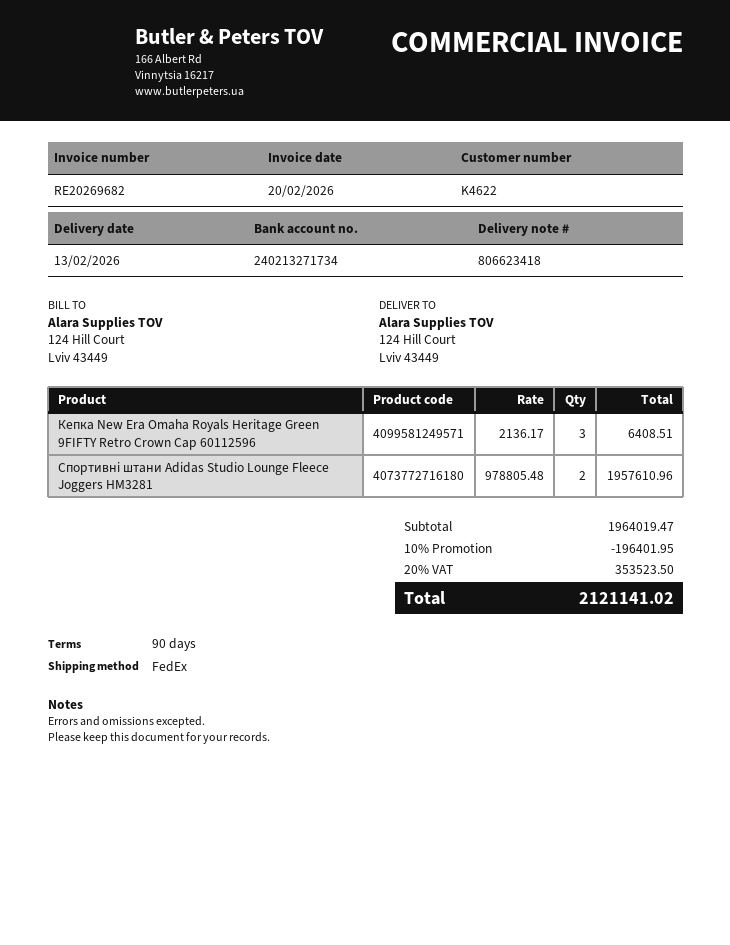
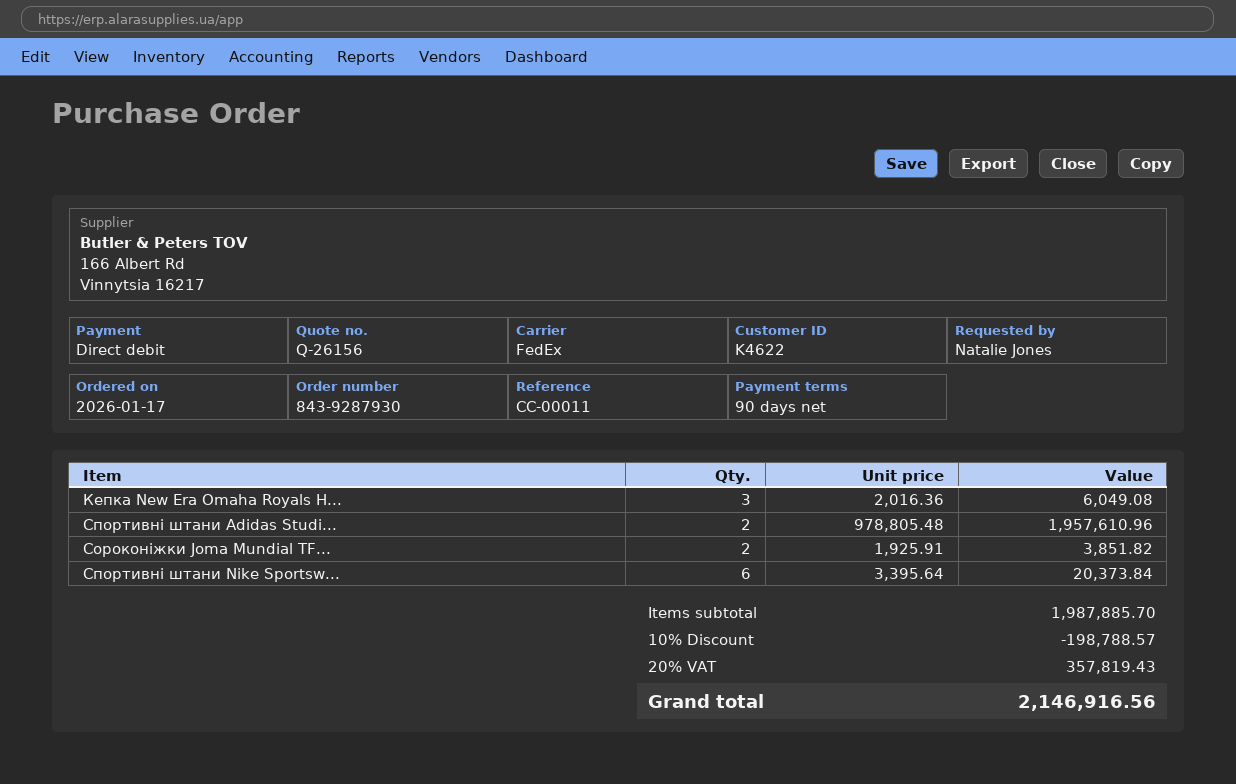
Кепка New Era Omaha Royals Heritage Green 9FIFTY Retro Crown Cap 60112596: 3 x 2136.17 = 6408.51 -> 3 x 2016.36 = 6049.08
Сороконіжки Joma Mundial TF...: none -> 2 x 1925.91 = 3851.82
Спортивні штани Nike Sportsw...: none -> 6 x 3395.64 = 20373.84
subtotal: 1964019.47 -> 1987885.70
discount: 10% = 196401.95 -> 10% = 198788.57
tax: 20% = 353523.50 -> 20% = 357819.43
total: 2121141.02 -> 2146916.56

